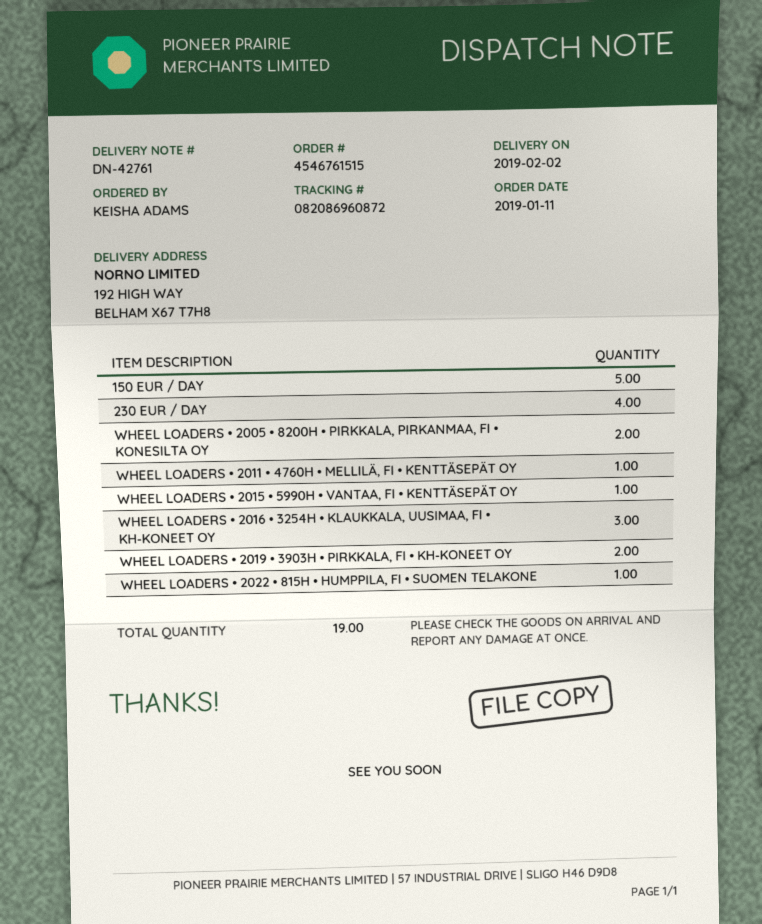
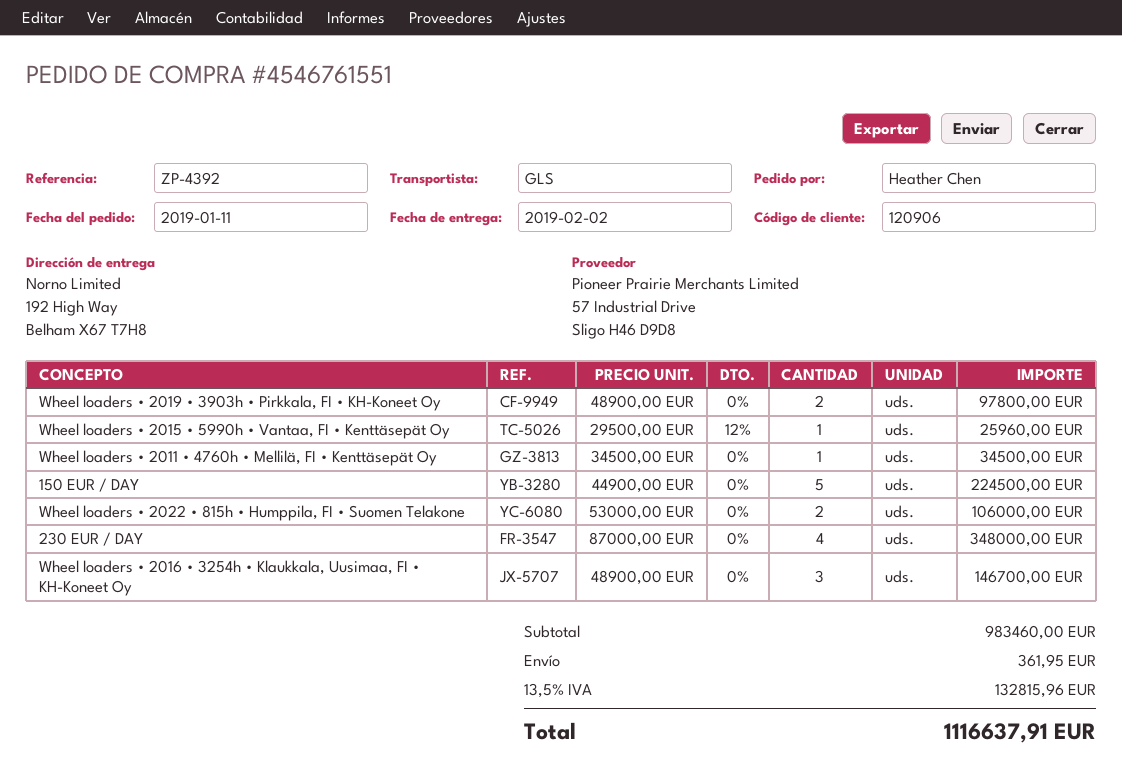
order number: 4546761515 -> 4546761551
ordered by: KEISHA ADAMS -> Heather Chen
WHEEL LOADERS • 2005 • 8200H • PIRKKALA, PIRKANMAA, FI • KONESILTA OY: 2 -> none
WHEEL LOADERS • 2022 • 815H • HUMPPILA, FI • SUOMEN TELAKONE: 1 -> 2

